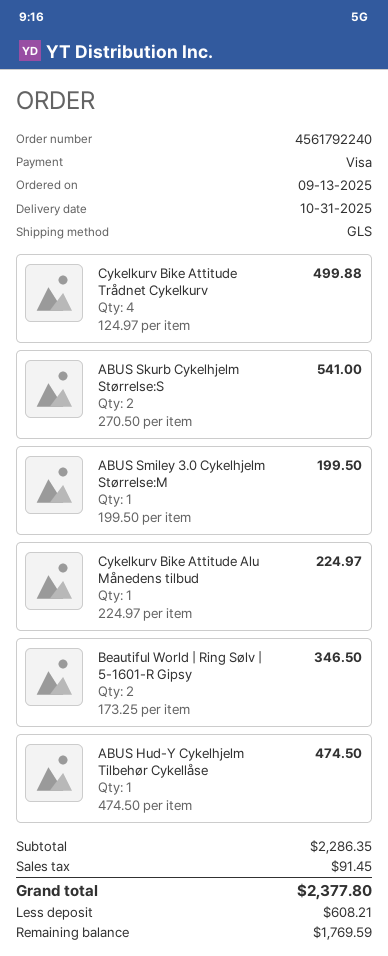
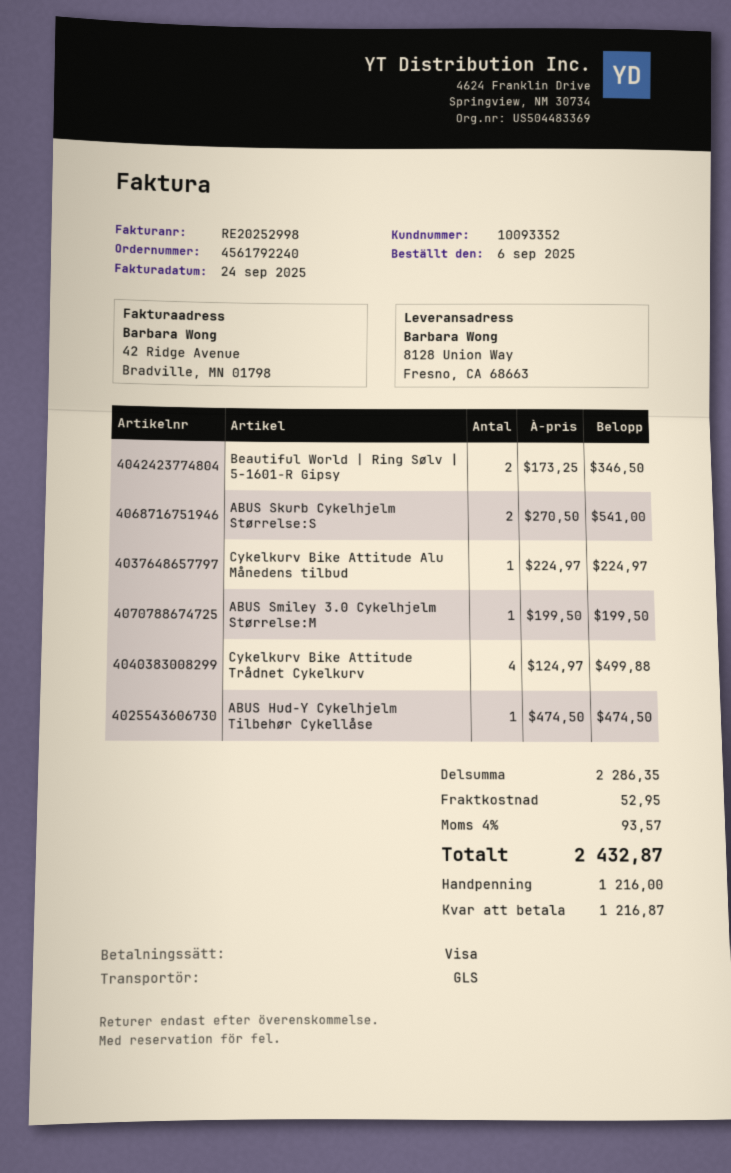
order date: 2025-09-13 -> 2025-09-06
shipping: none -> 52.95
tax: 91.45 -> 93.57
total: 2377.80 -> 2432.87
deposit: 608.21 -> 1216.00
balance: 1769.59 -> 1216.87

